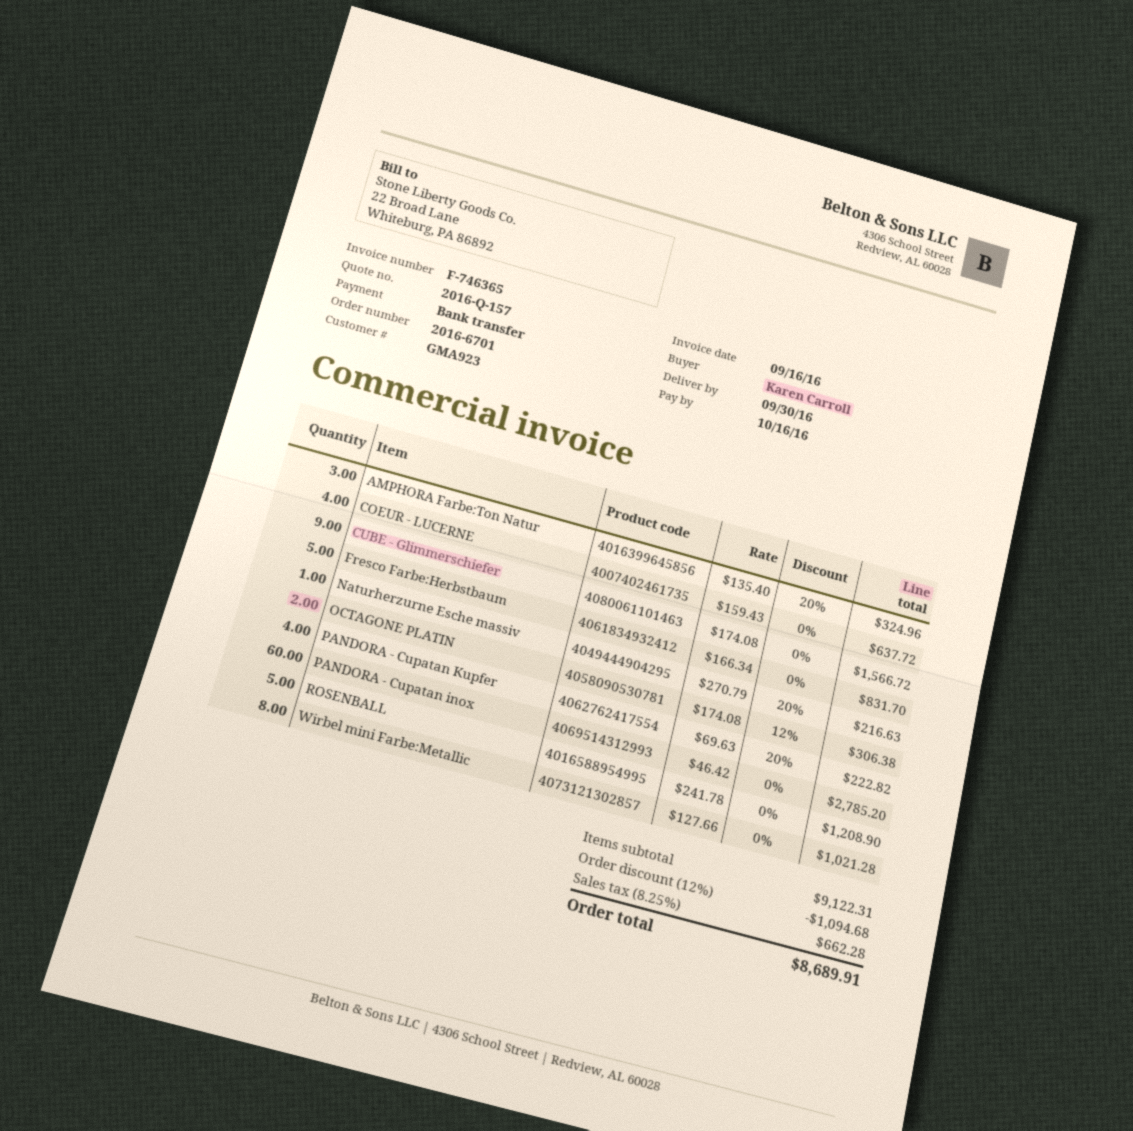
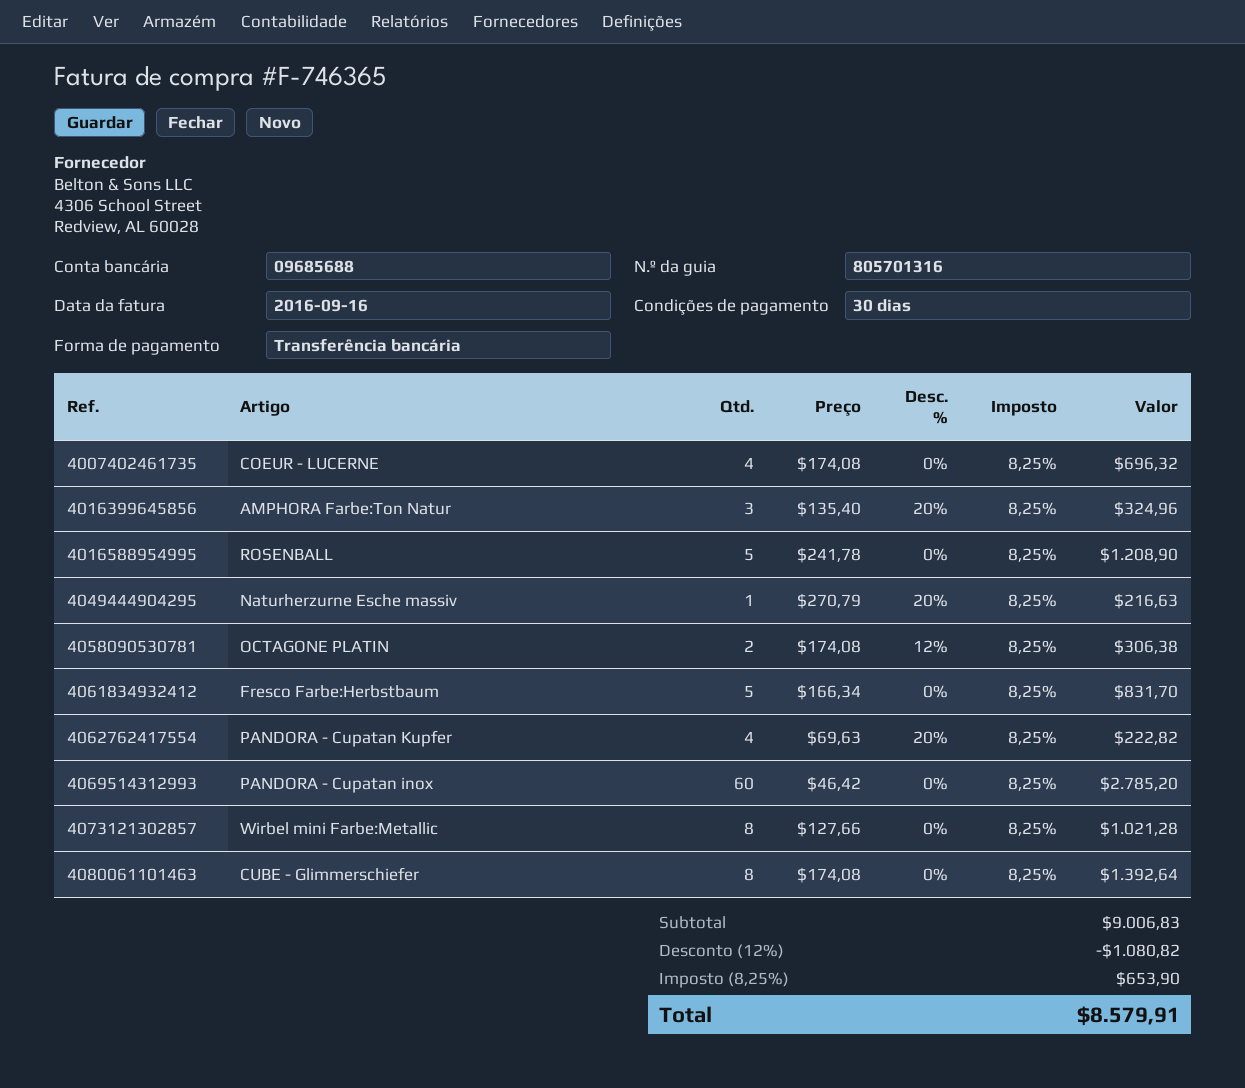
COEUR - LUCERNE: 4 x 159.43 = 637.72 -> 4 x 174.08 = 696.32
CUBE - Glimmerschiefer: 9 x 174.08 = 1566.72 -> 8 x 174.08 = 1392.64
subtotal: 9122.31 -> 9006.83
discount: 12% = 1094.68 -> 12% = 1080.82
tax: 8.25% = 662.28 -> 8.25% = 653.90
total: 8689.91 -> 8579.91

